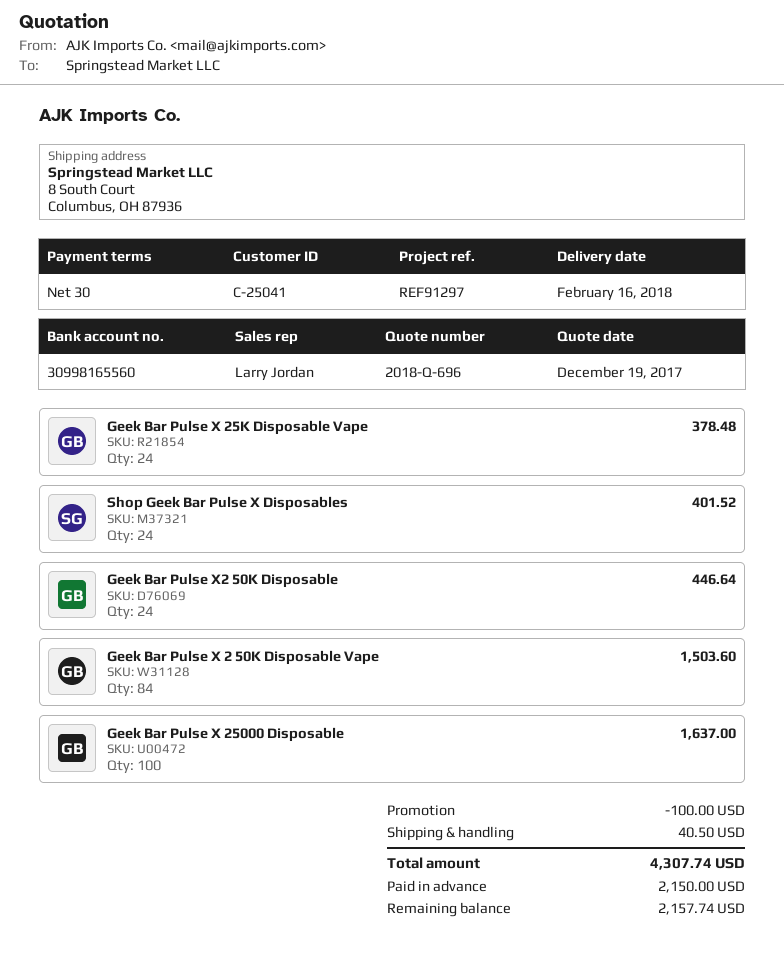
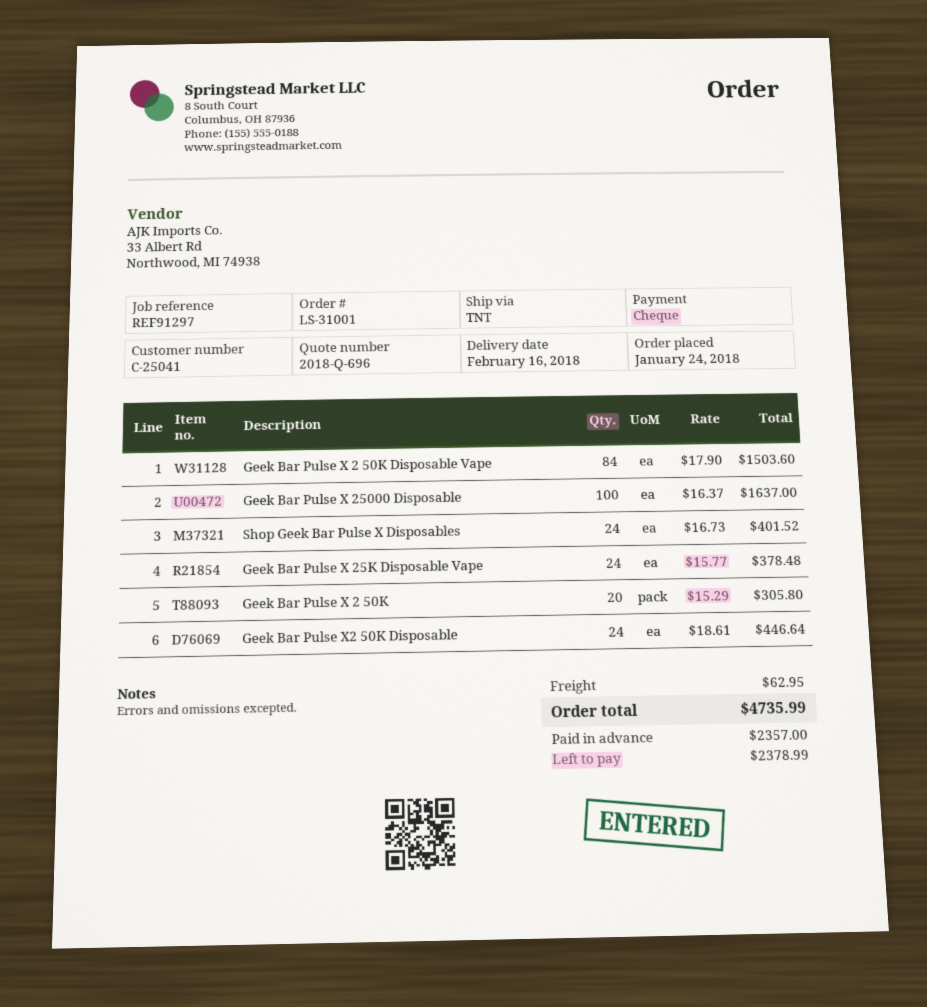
Geek Bar Pulse X 2 50K: none -> 20 for 305.80
discount: 100.00 -> none
shipping: 40.50 -> 62.95
total: 4307.74 -> 4735.99
deposit: 2150.00 -> 2357.00
balance: 2157.74 -> 2378.99

